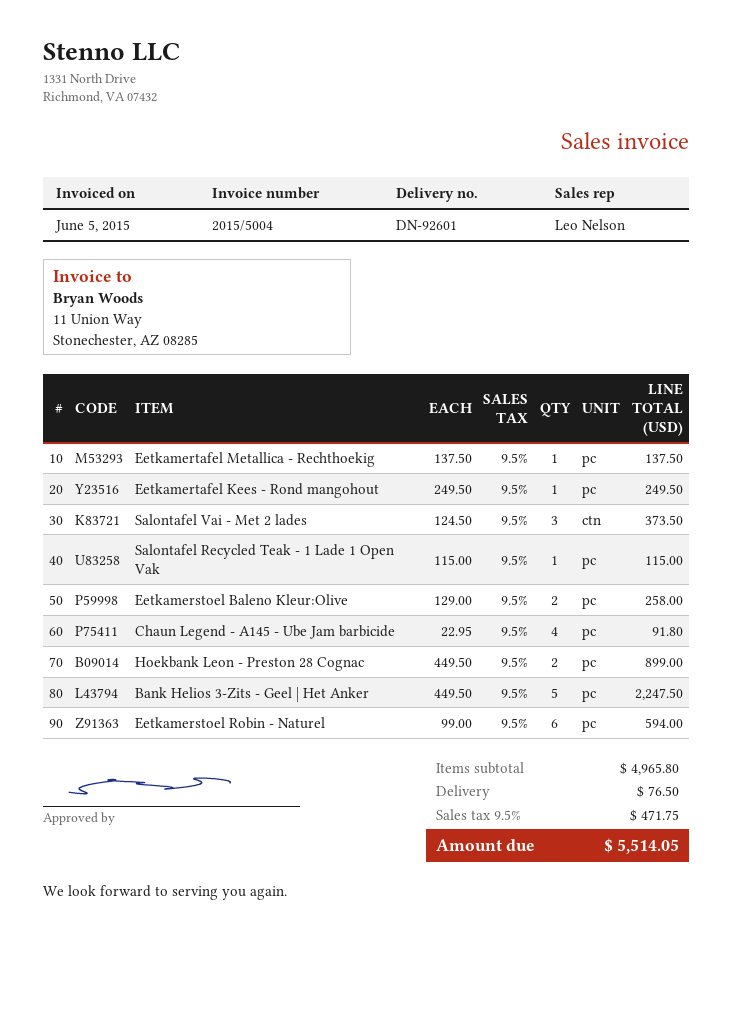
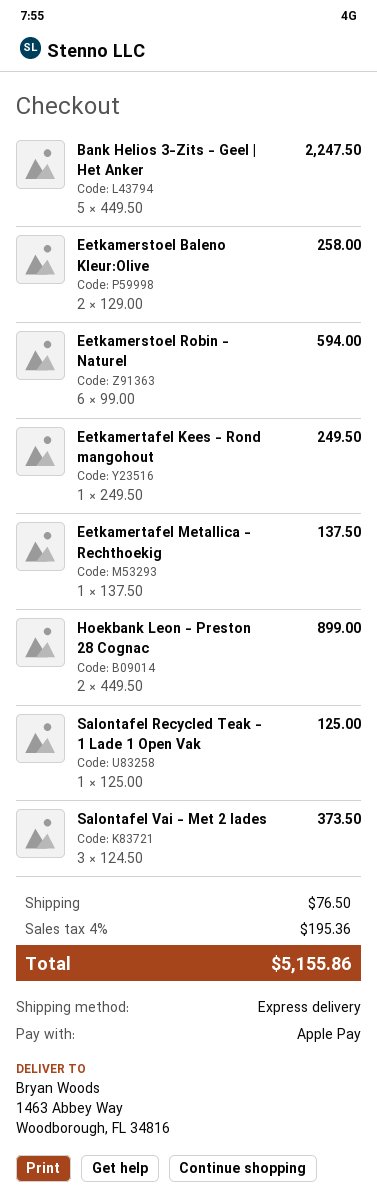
Salontafel Recycled Teak - 1 Lade 1 Open Vak: 1 x 115.00 = 115.00 -> 1 x 125.00 = 125.00
Chaun Legend - A145 - Ube Jam barbicide: 4 x 22.95 = 91.80 -> none
tax: 9.5% = 471.75 -> 4% = 195.36
total: 5514.05 -> 5155.86

